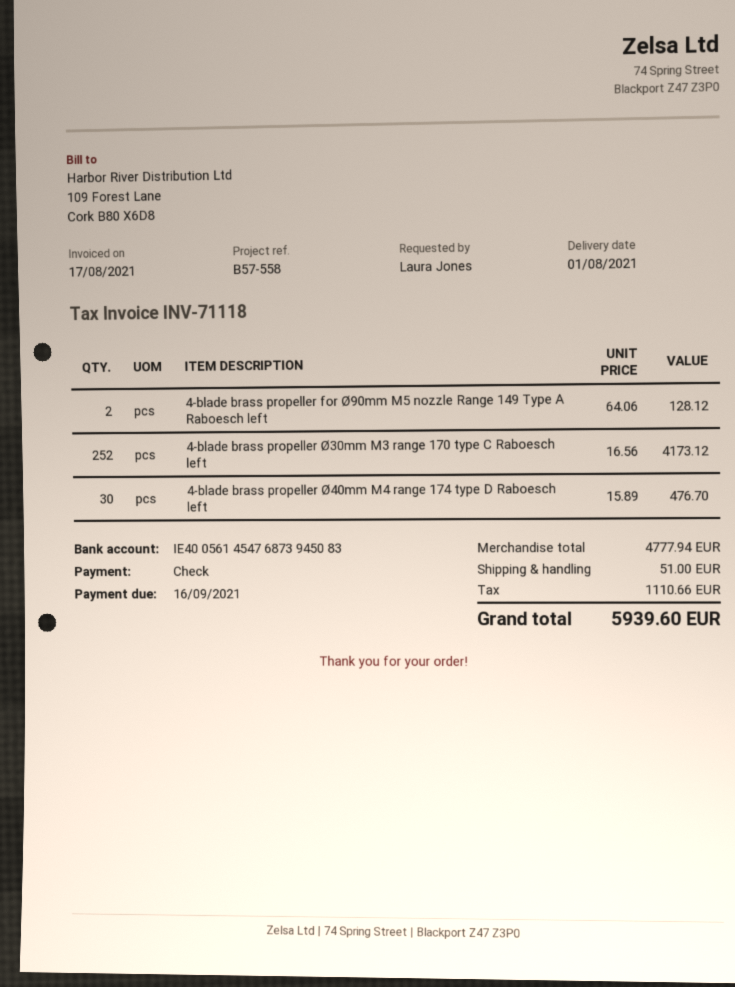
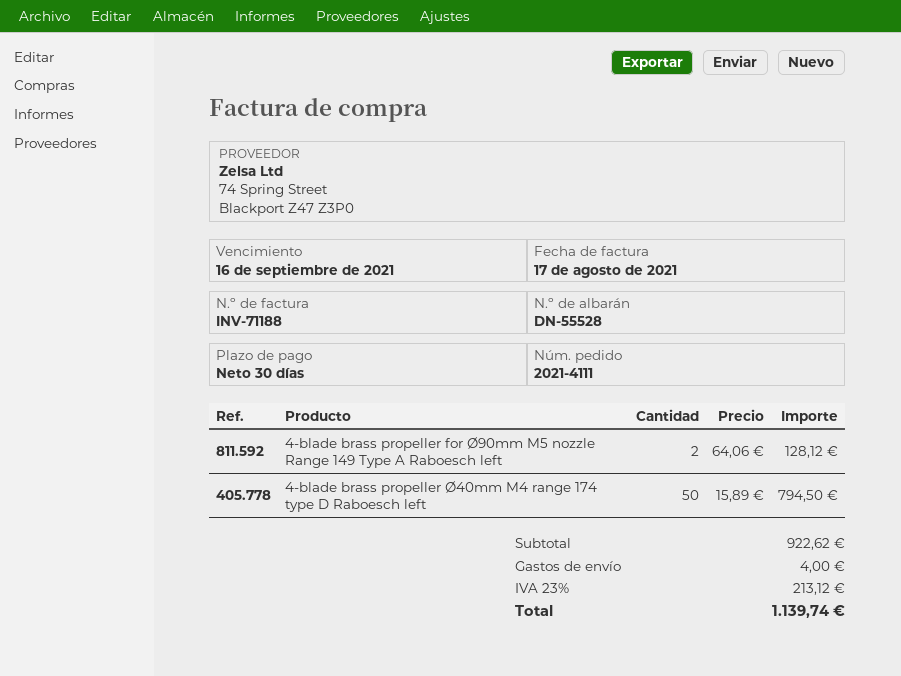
invoice number: INV-71118 -> INV-71188
4-blade brass propeller Ø30mm M3 range 170 type C Raboesch left: 252 x 16.56 = 4173.12 -> none
4-blade brass propeller Ø40mm M4 range 174 type D Raboesch left: 30 x 15.89 = 476.70 -> 50 x 15.89 = 794.50
subtotal: 4777.94 -> 922.62
shipping: 51.00 -> 4.00
tax: 1110.66 -> 213.12
total: 5939.60 -> 1139.74

